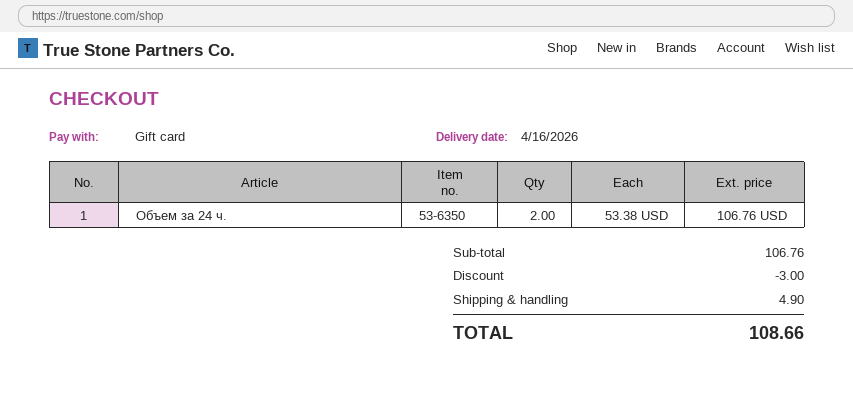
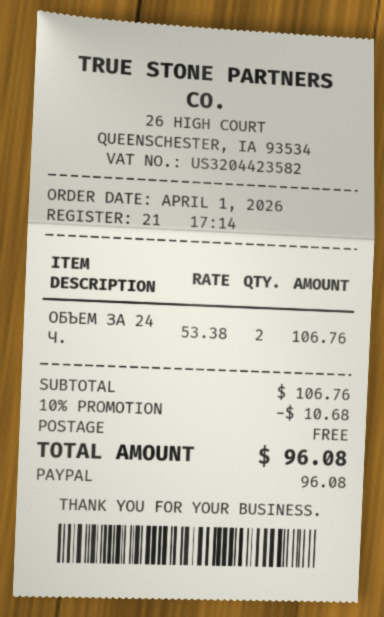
payment method: gift card -> PayPal
discount: 3.00 -> 10.68
shipping: 4.90 -> 0.00
total: 108.66 -> 96.08

